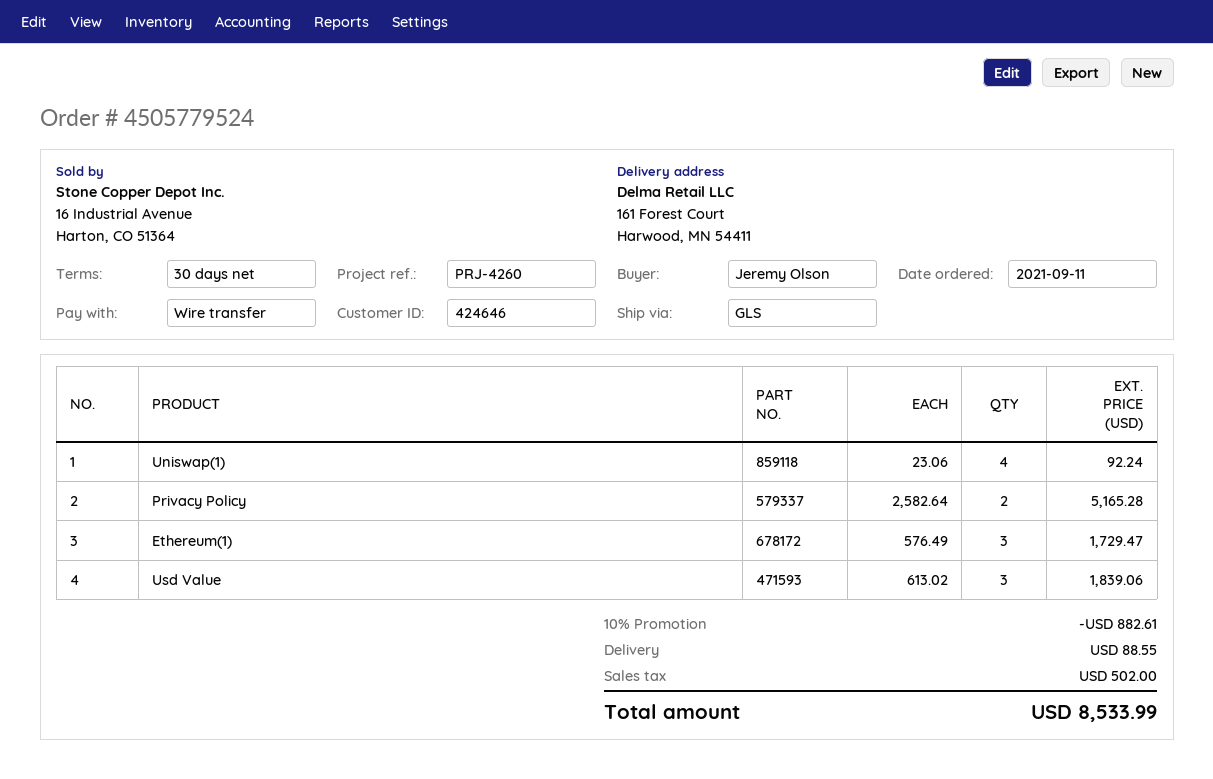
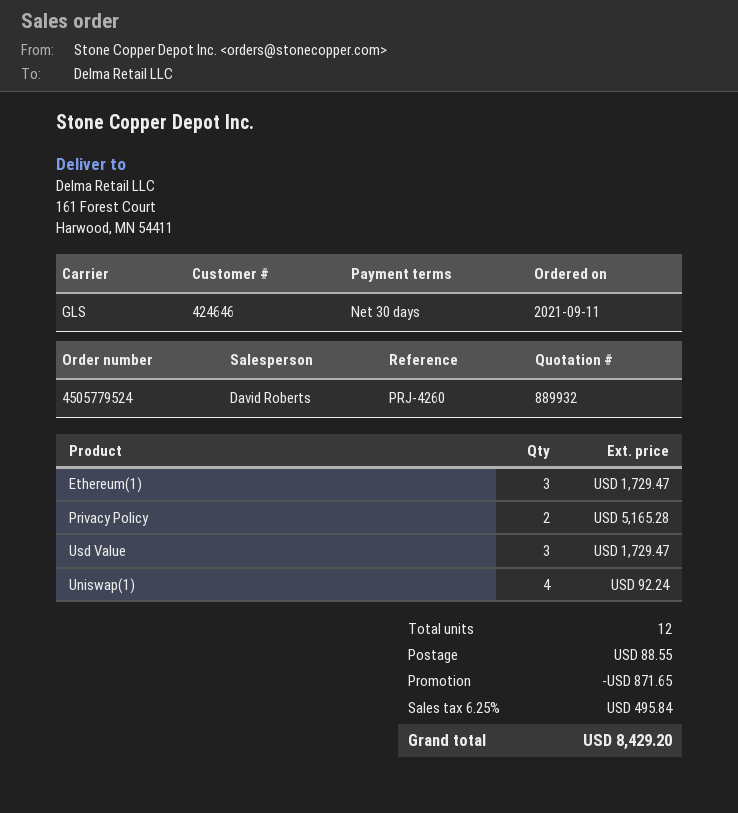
Usd Value: 3 for 1839.06 -> 3 for 1729.47
discount: 882.61 -> 871.65
tax: 502.00 -> 495.84
total: 8533.99 -> 8429.20

